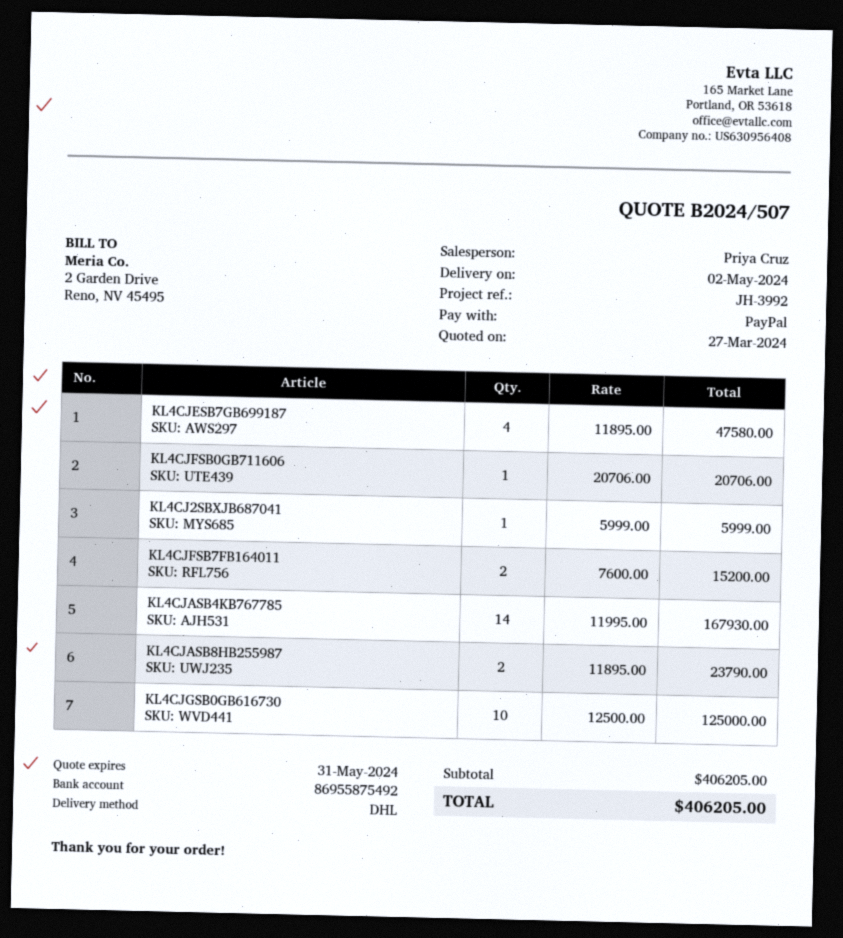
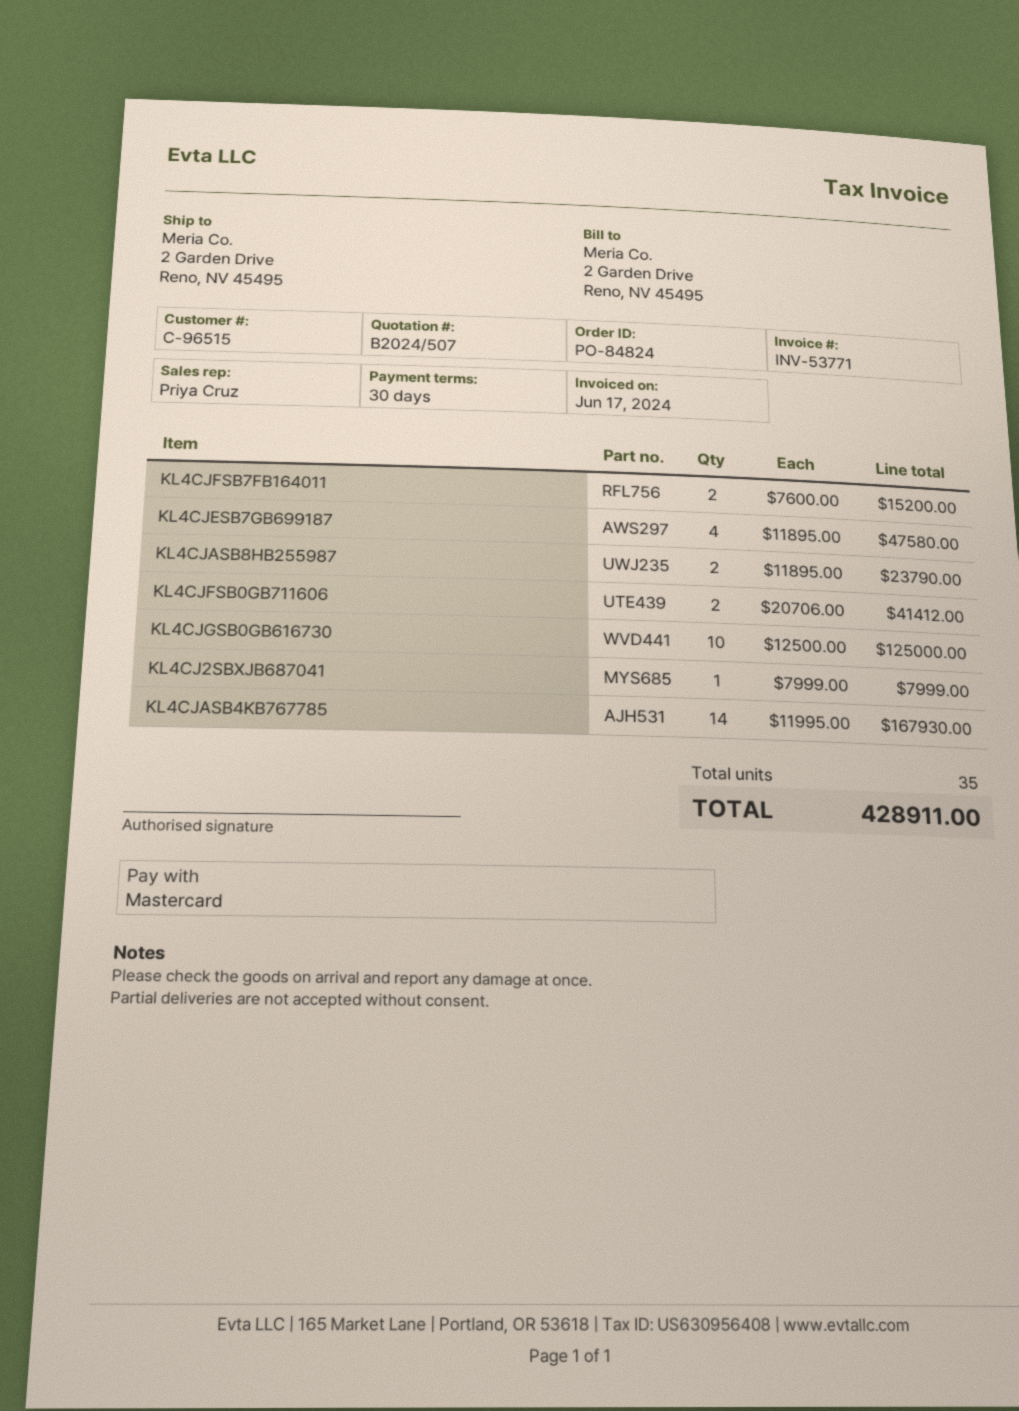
payment method: PayPal -> Mastercard
KL4CJFSB0GB711606: 1 x 20706.00 = 20706.00 -> 2 x 20706.00 = 41412.00
KL4CJ2SBXJB687041: 1 x 5999.00 = 5999.00 -> 1 x 7999.00 = 7999.00
total: 406205.00 -> 428911.00

